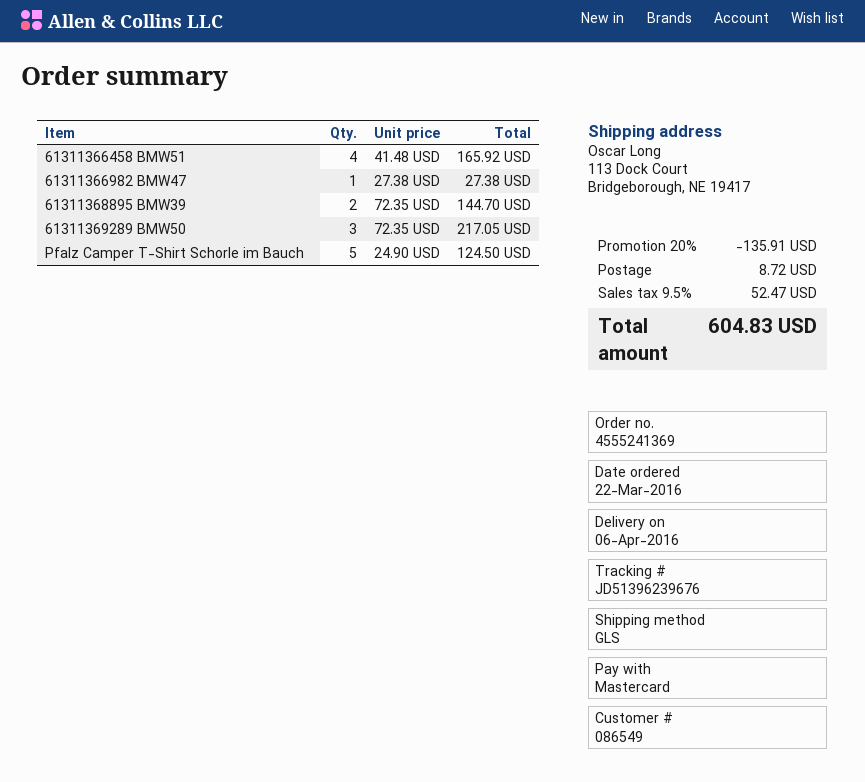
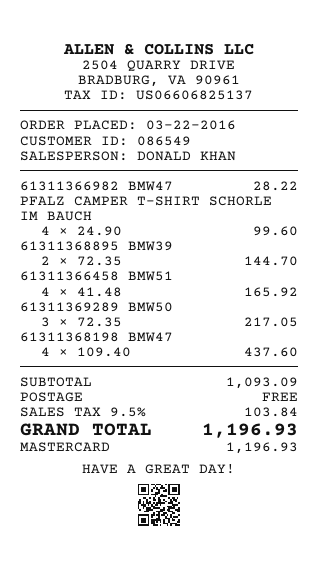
61311366982 BMW47: 1 x 27.38 = 27.38 -> 1 x 28.22 = 28.22
Pfalz Camper T-Shirt Schorle im Bauch: 5 x 24.90 = 124.50 -> 4 x 24.90 = 99.60
61311368198 BMW47: none -> 4 x 109.40 = 437.60
discount: 20% = 135.91 -> none
shipping: 8.72 -> 0.00
tax: 9.5% = 52.47 -> 9.5% = 103.84
total: 604.83 -> 1196.93

